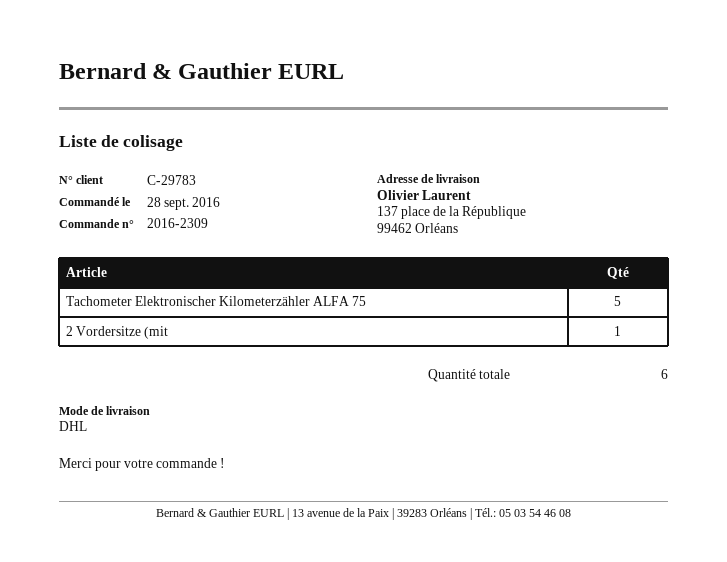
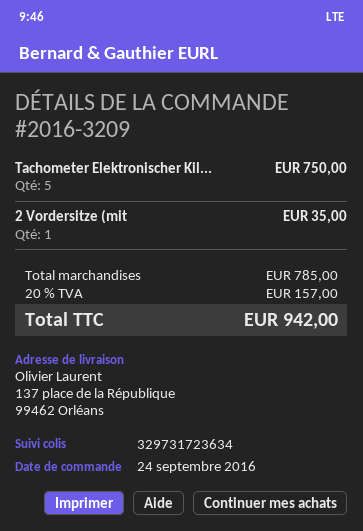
order number: 2016-2309 -> 2016-3209
order date: 2016-09-28 -> 2016-09-24

